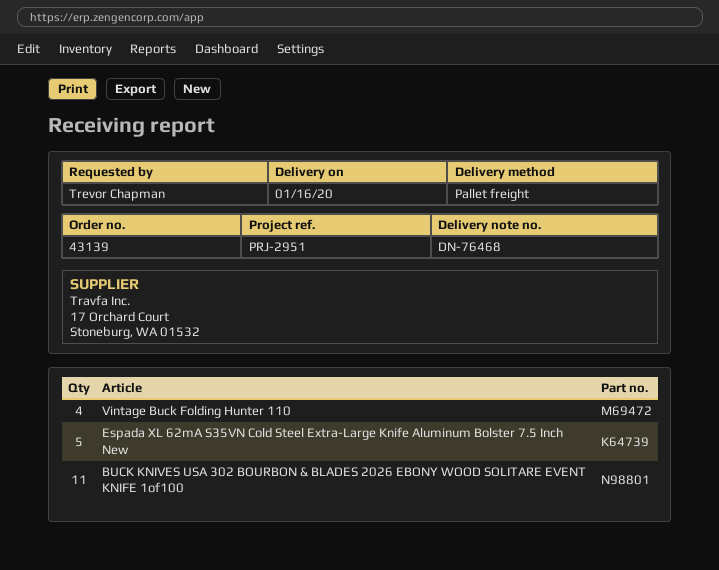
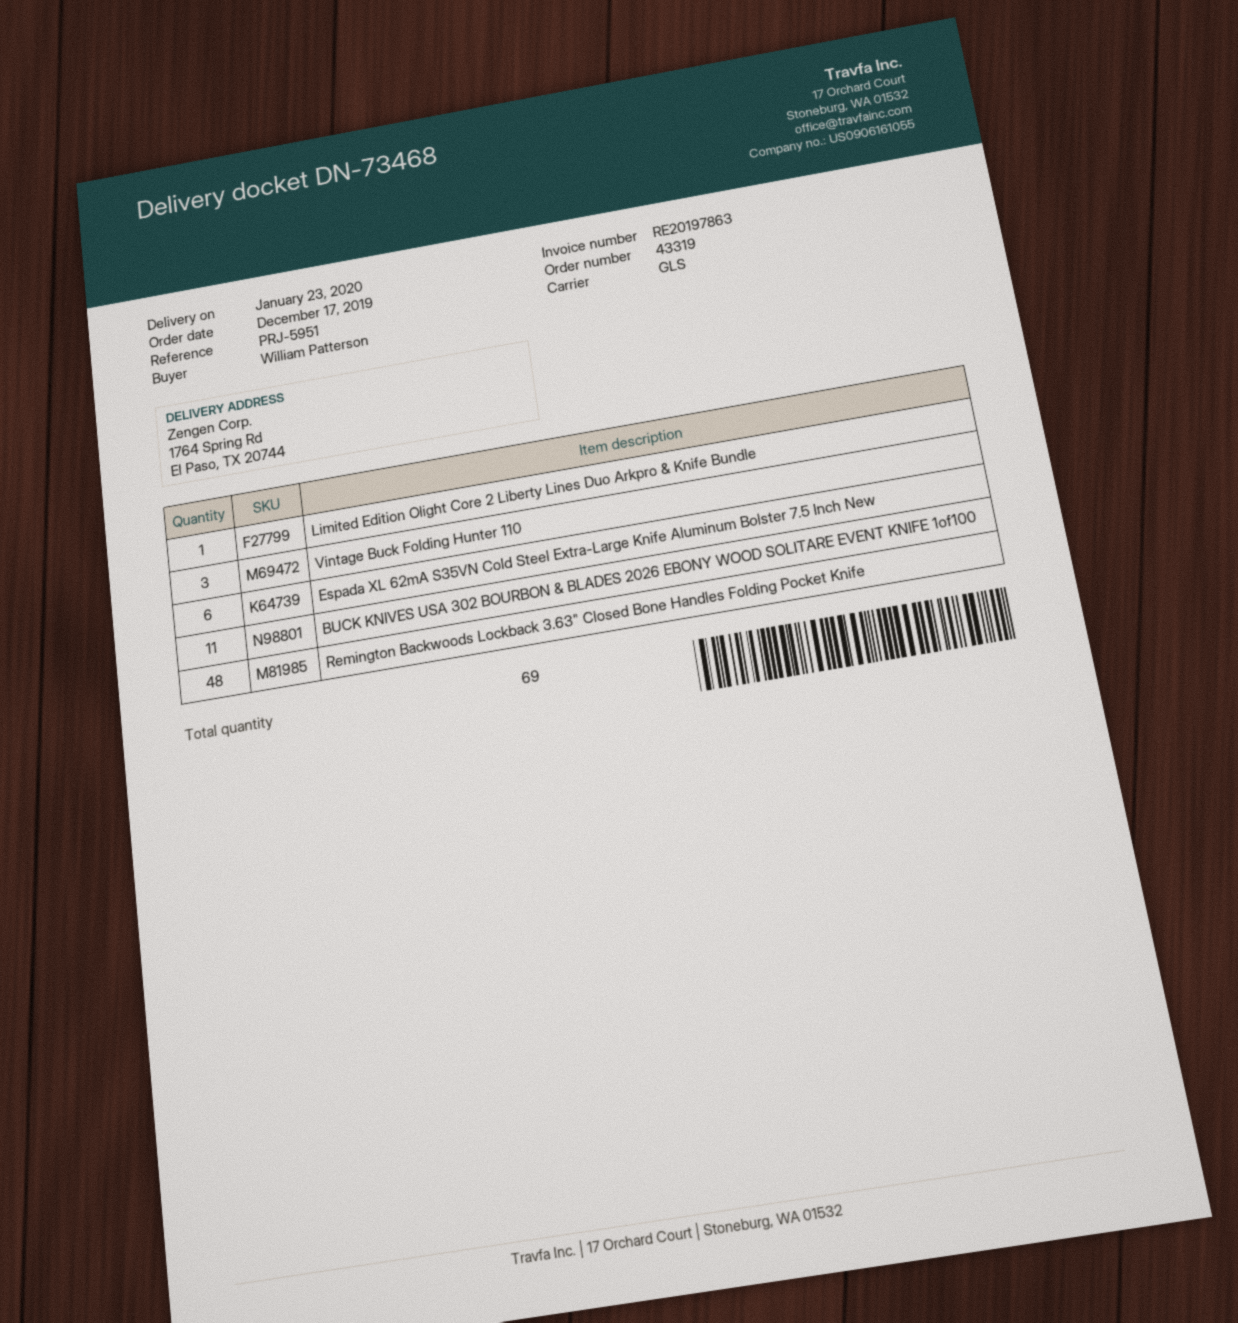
order number: 43139 -> 43319
delivery note number: DN-76468 -> DN-73468
delivery date: 2020-01-16 -> 2020-01-23
reference: PRJ-2951 -> PRJ-5951
ordered by: Trevor Chapman -> William Patterson
shipping method: pallet freight -> GLS
Vintage Buck Folding Hunter 110: 4 -> 3
Espada XL 62mA S35VN Cold Steel Extra-Large Knife Aluminum Bolster 7.5 Inch New: 5 -> 6
Limited Edition Olight Core 2 Liberty Lines Duo Arkpro & Knife Bundle: none -> 1
Remington Backwoods Lockback 3.63" Closed Bone Handles Folding Pocket Knife: none -> 48

